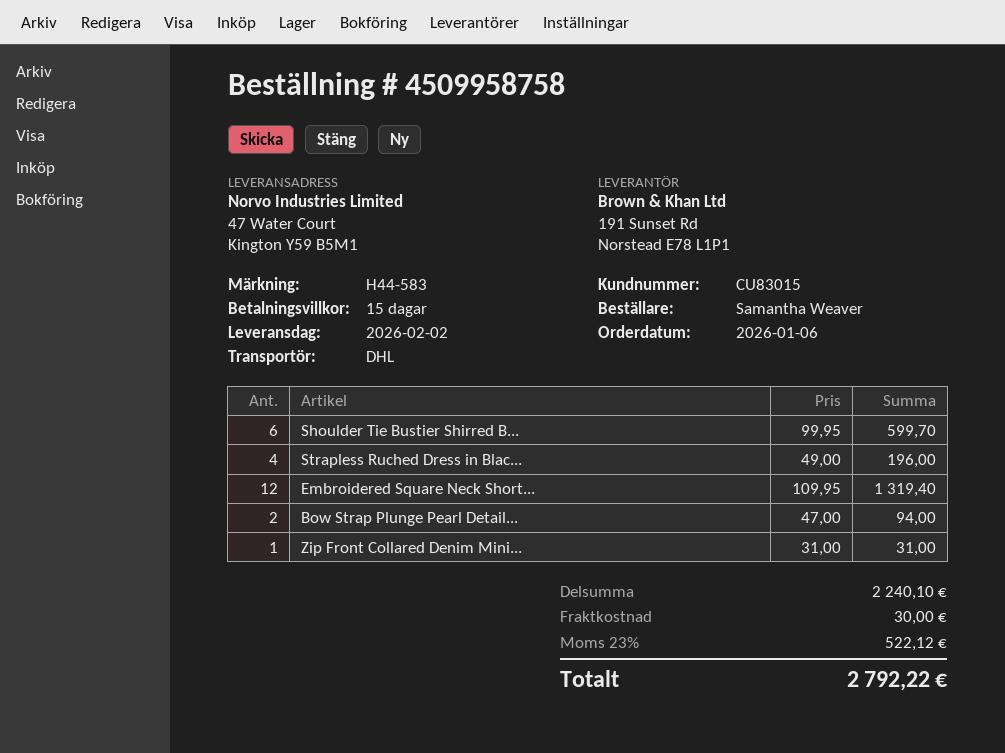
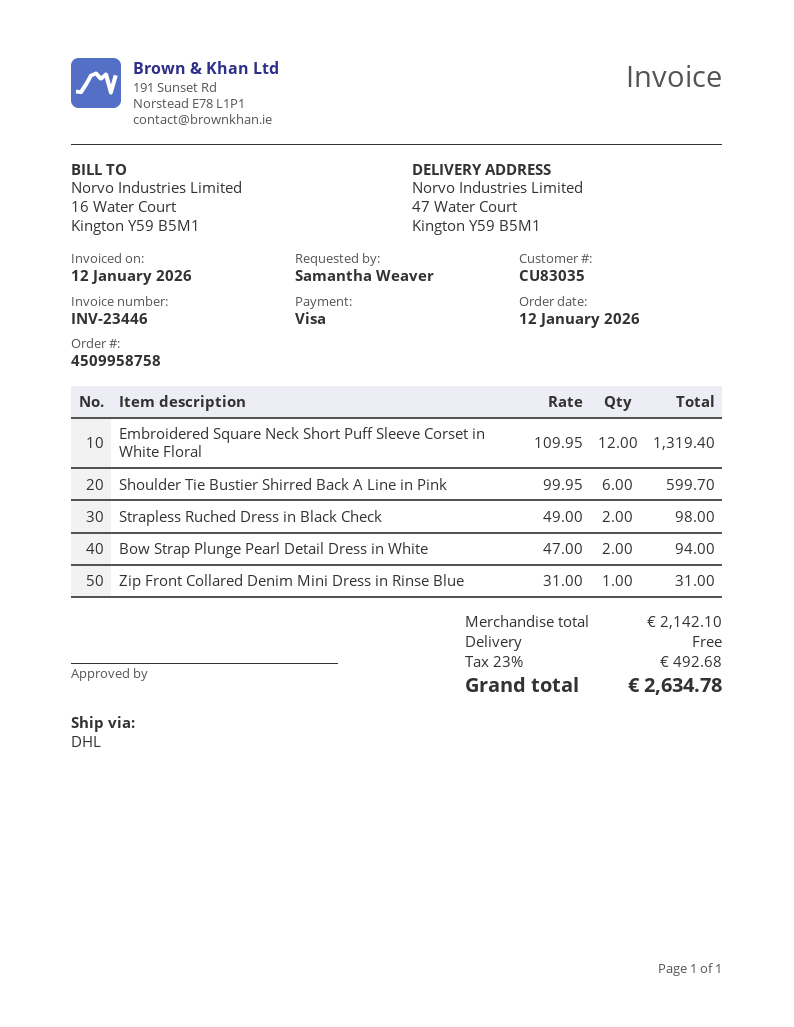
order date: 2026-01-06 -> 2026-01-12
customer number: CU83015 -> CU83035
Strapless Ruched Dress in Blac...: 4 x 49.00 = 196.00 -> 2 x 49.00 = 98.00
subtotal: 2240.10 -> 2142.10
shipping: 30.00 -> 0.00
tax: 23% = 522.12 -> 23% = 492.68
total: 2792.22 -> 2634.78

